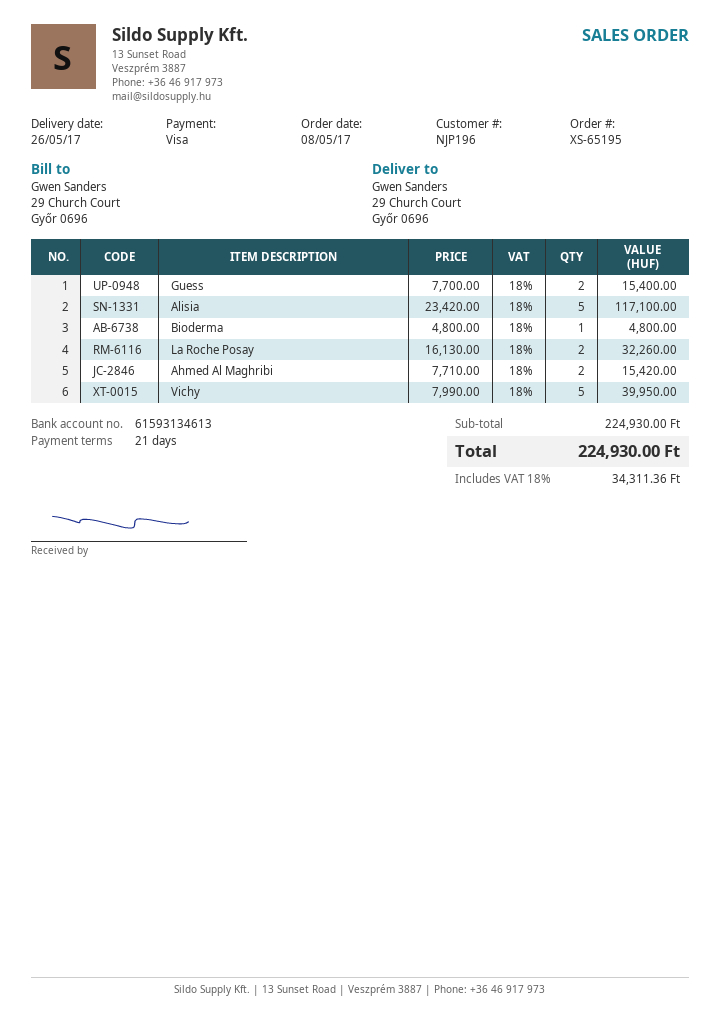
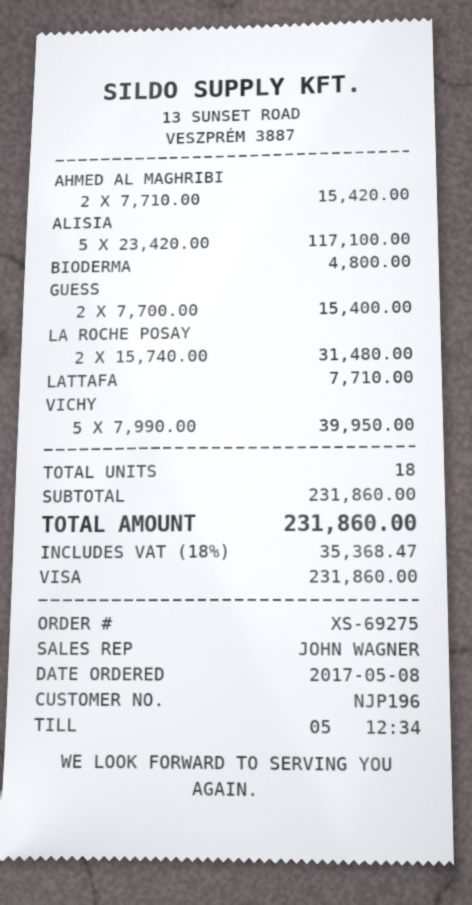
order number: XS-65195 -> XS-69275
La Roche Posay: 2 x 16130.00 = 32260.00 -> 2 x 15740.00 = 31480.00
LATTAFA: none -> 1 x 7710.00 = 7710.00
subtotal: 224930.00 -> 231860.00
tax: 18% = 34311.36 -> 18% = 35368.47
total: 224930.00 -> 231860.00

